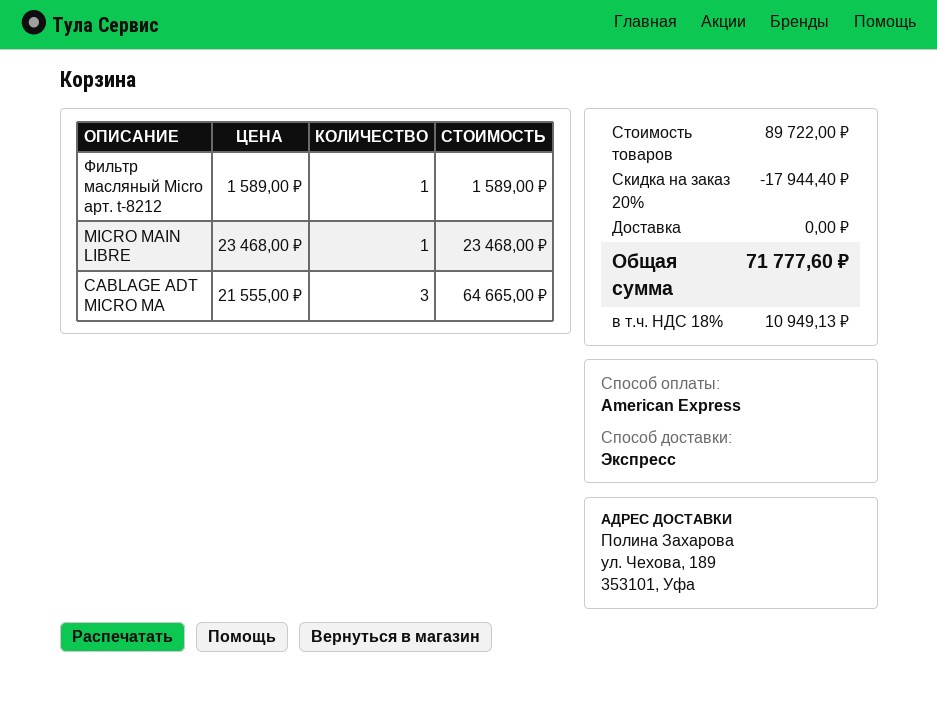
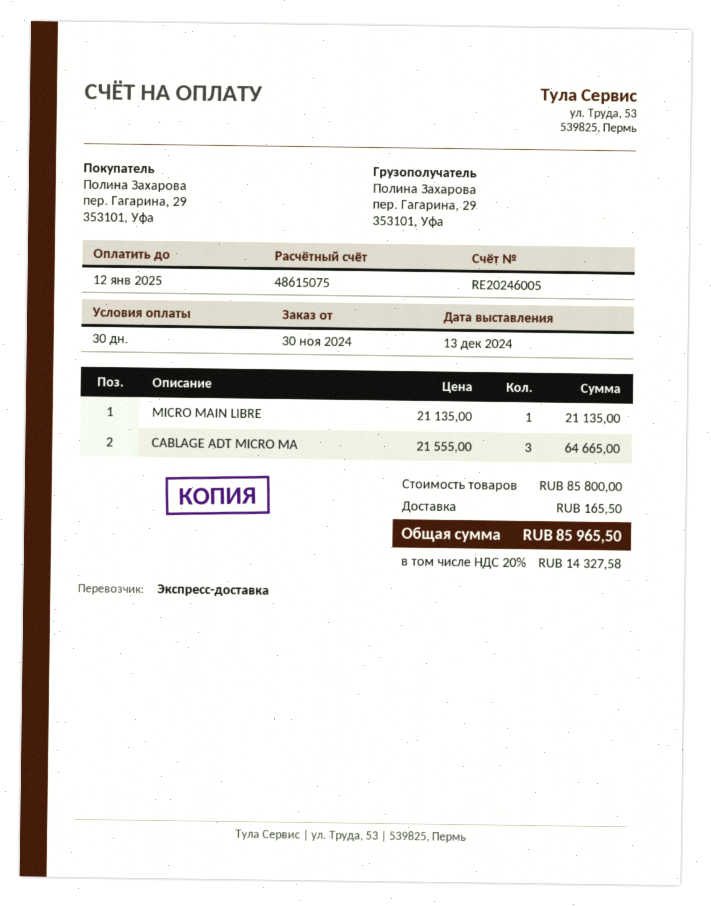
ship to: ул. Чехова, 189, 353101, Уфа -> пер. Гагарина, 29, 353101, Уфа
Фильтр масляный Micro арт. t-8212: 1 x 1589.00 = 1589.00 -> none
MICRO MAIN LIBRE: 1 x 23468.00 = 23468.00 -> 1 x 21135.00 = 21135.00
subtotal: 89722.00 -> 85800.00
discount: 20% = 17944.40 -> none
shipping: 0.00 -> 165.50
tax: 18% = 10949.13 -> 20% = 14327.58
total: 71777.60 -> 85965.50

